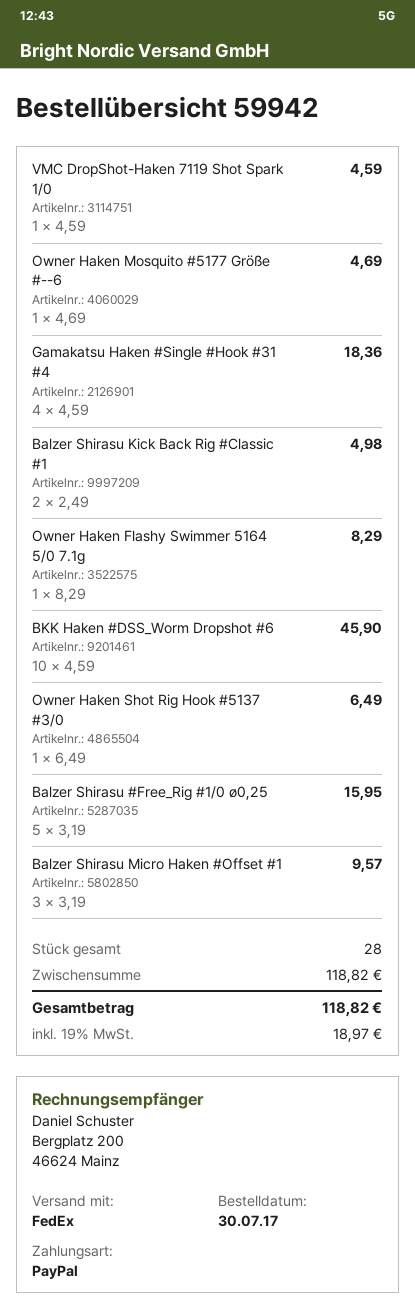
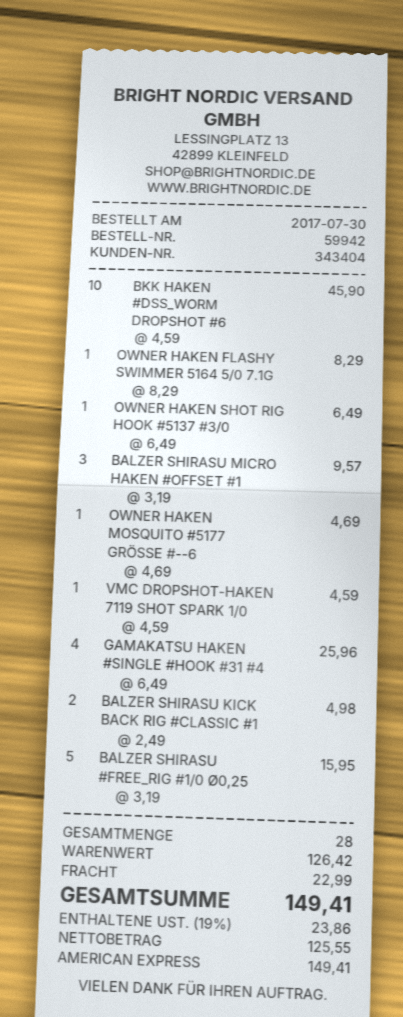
payment method: PayPal -> American Express
Gamakatsu Haken #Single #Hook #31 #4: 4 x 4.59 = 18.36 -> 4 x 6.49 = 25.96
subtotal: 118.82 -> 126.42
shipping: none -> 22.99
tax: 19% = 18.97 -> 19% = 23.86
total: 118.82 -> 149.41

